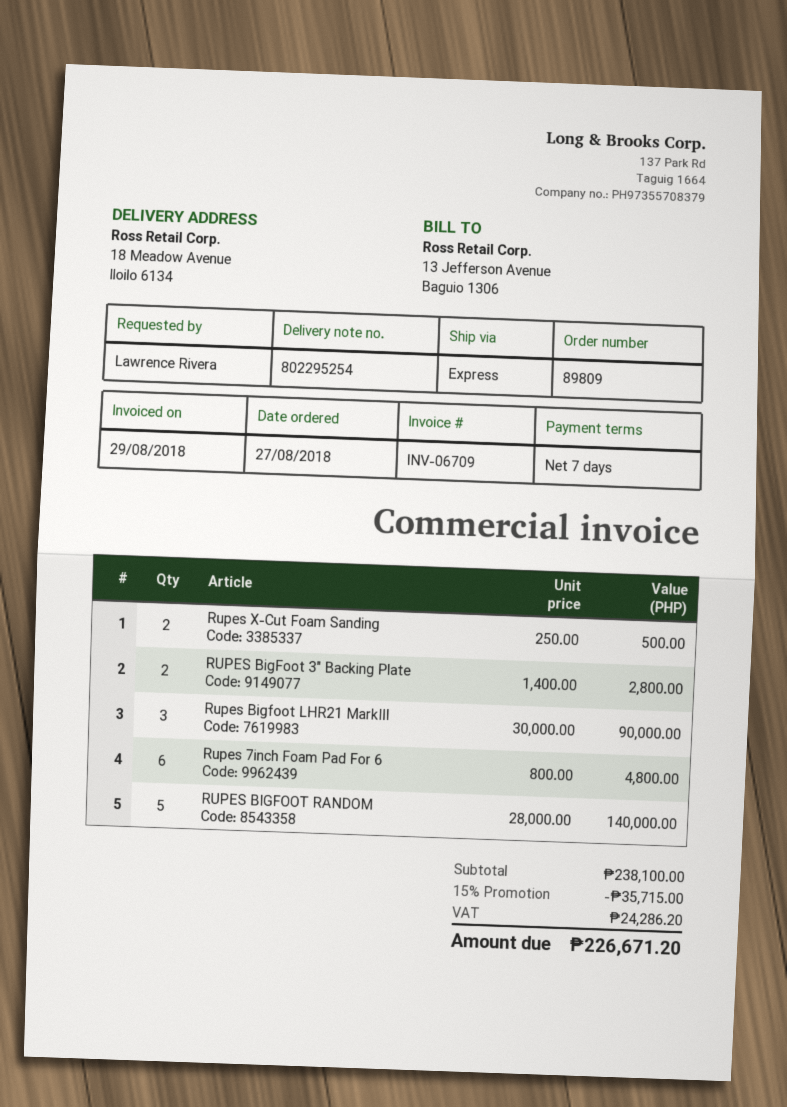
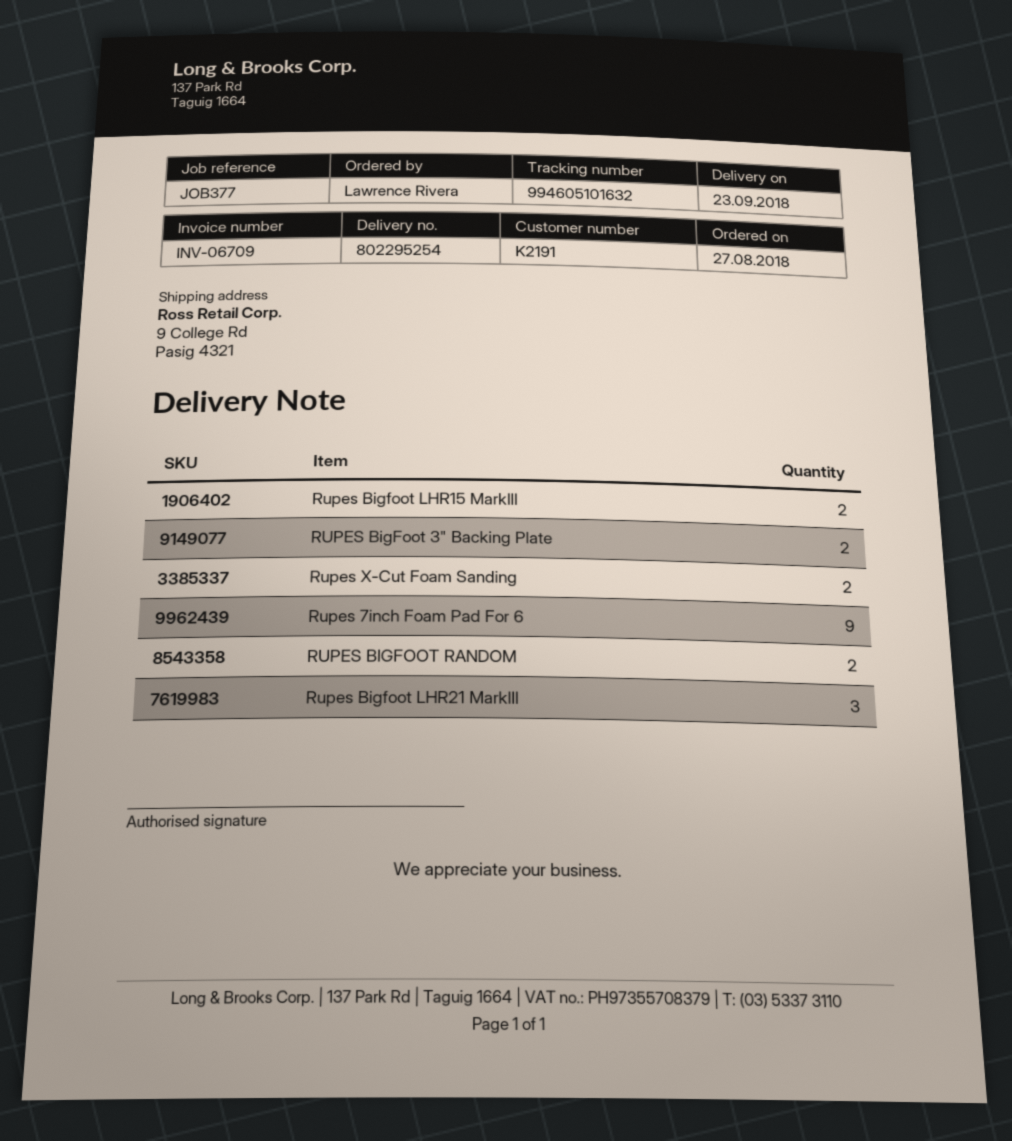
ship to: 18 Meadow Avenue, Iloilo 6134 -> 9 College Rd, Pasig 4321
Rupes 7inch Foam Pad For 6: 6 -> 9
RUPES BIGFOOT RANDOM: 5 -> 2
Rupes Bigfoot LHR15 MarkIII: none -> 2

